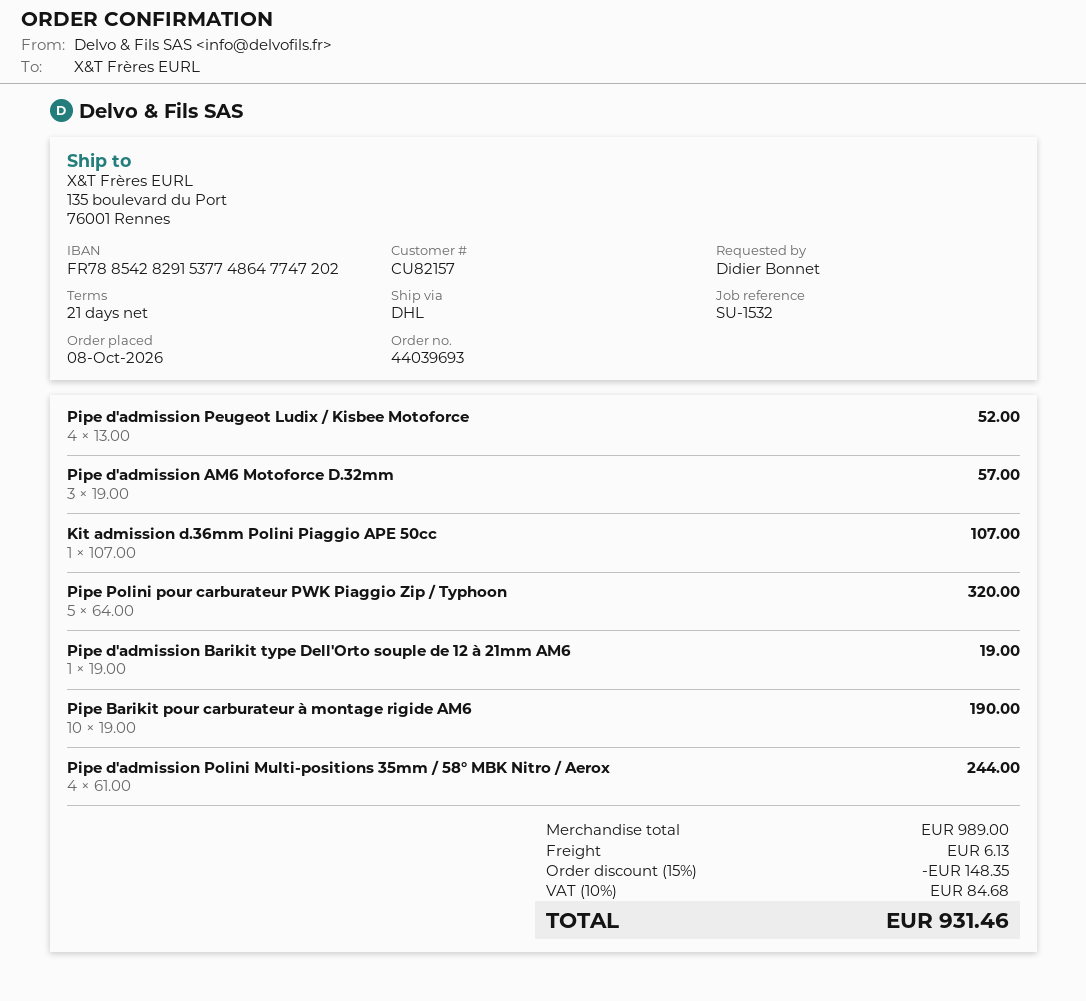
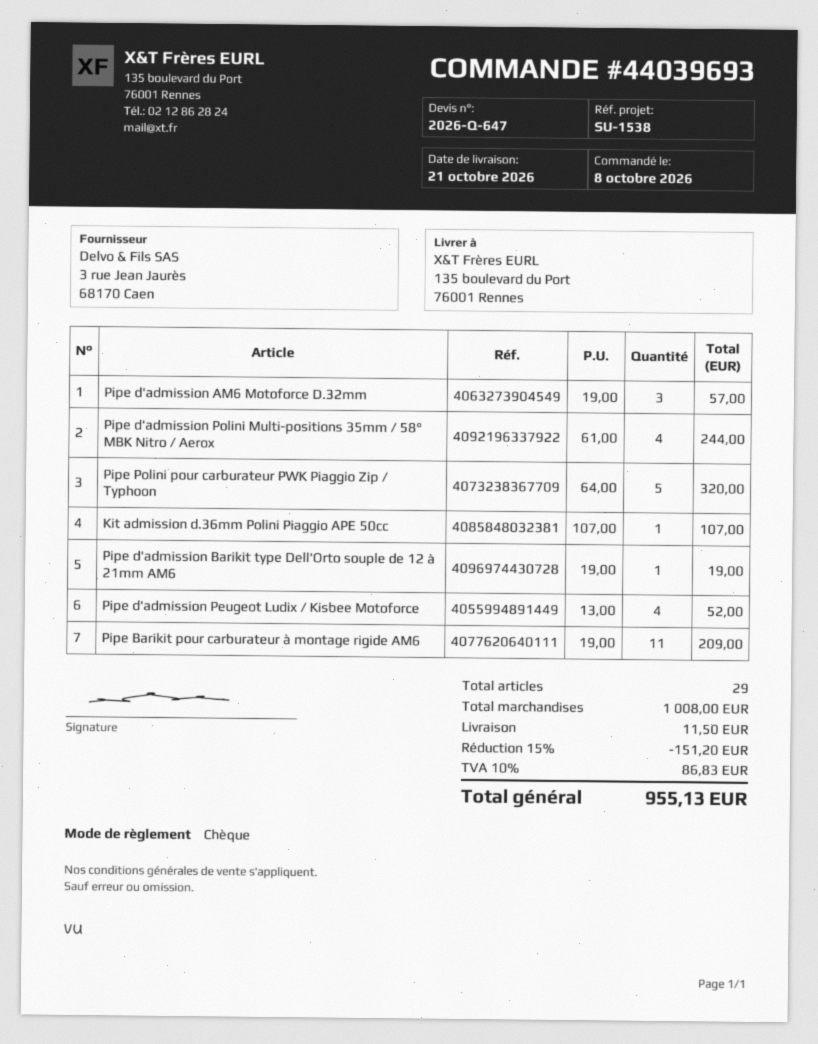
reference: SU-1532 -> SU-1538
Pipe Barikit pour carburateur à montage rigide AM6: 10 x 19.00 = 190.00 -> 11 x 19.00 = 209.00
subtotal: 989.00 -> 1008.00
discount: 15% = 148.35 -> 15% = 151.20
shipping: 6.13 -> 11.50
tax: 10% = 84.68 -> 10% = 86.83
total: 931.46 -> 955.13

